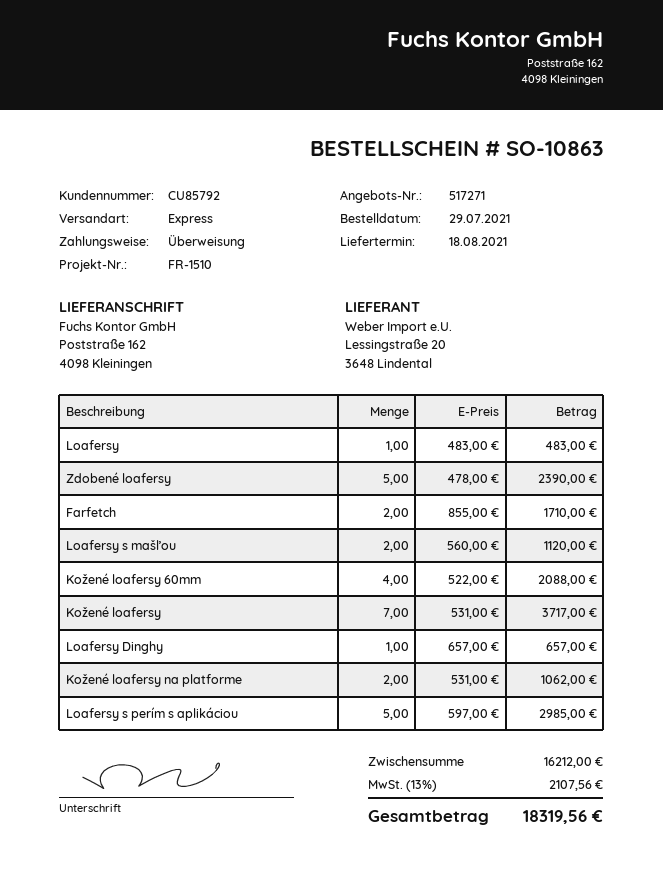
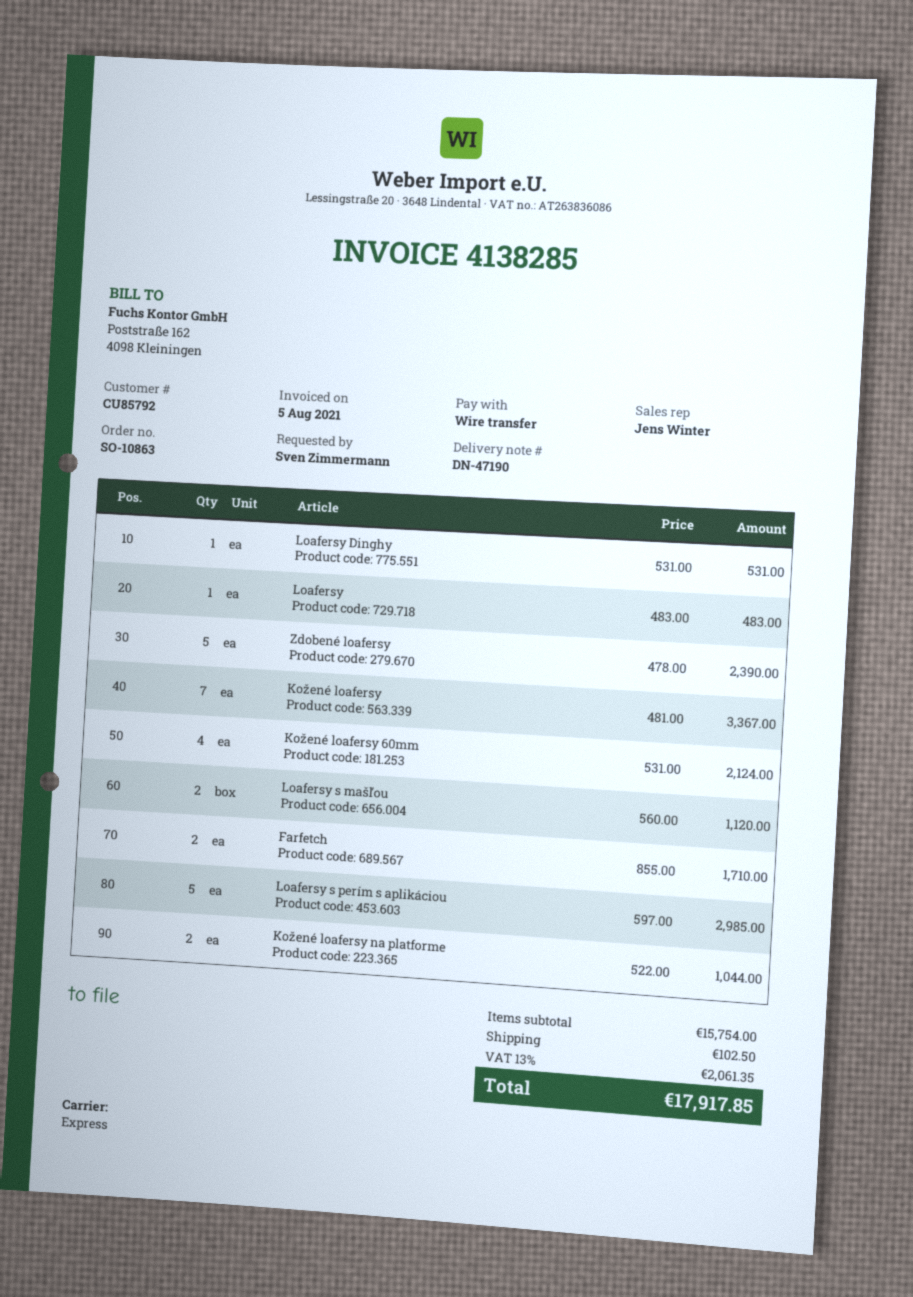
Kožené loafersy 60mm: 4 x 522.00 = 2088.00 -> 4 x 531.00 = 2124.00
Kožené loafersy: 7 x 531.00 = 3717.00 -> 7 x 481.00 = 3367.00
Loafersy Dinghy: 1 x 657.00 = 657.00 -> 1 x 531.00 = 531.00
Kožené loafersy na platforme: 2 x 531.00 = 1062.00 -> 2 x 522.00 = 1044.00
subtotal: 16212.00 -> 15754.00
shipping: none -> 102.50
tax: 13% = 2107.56 -> 13% = 2061.35
total: 18319.56 -> 17917.85

